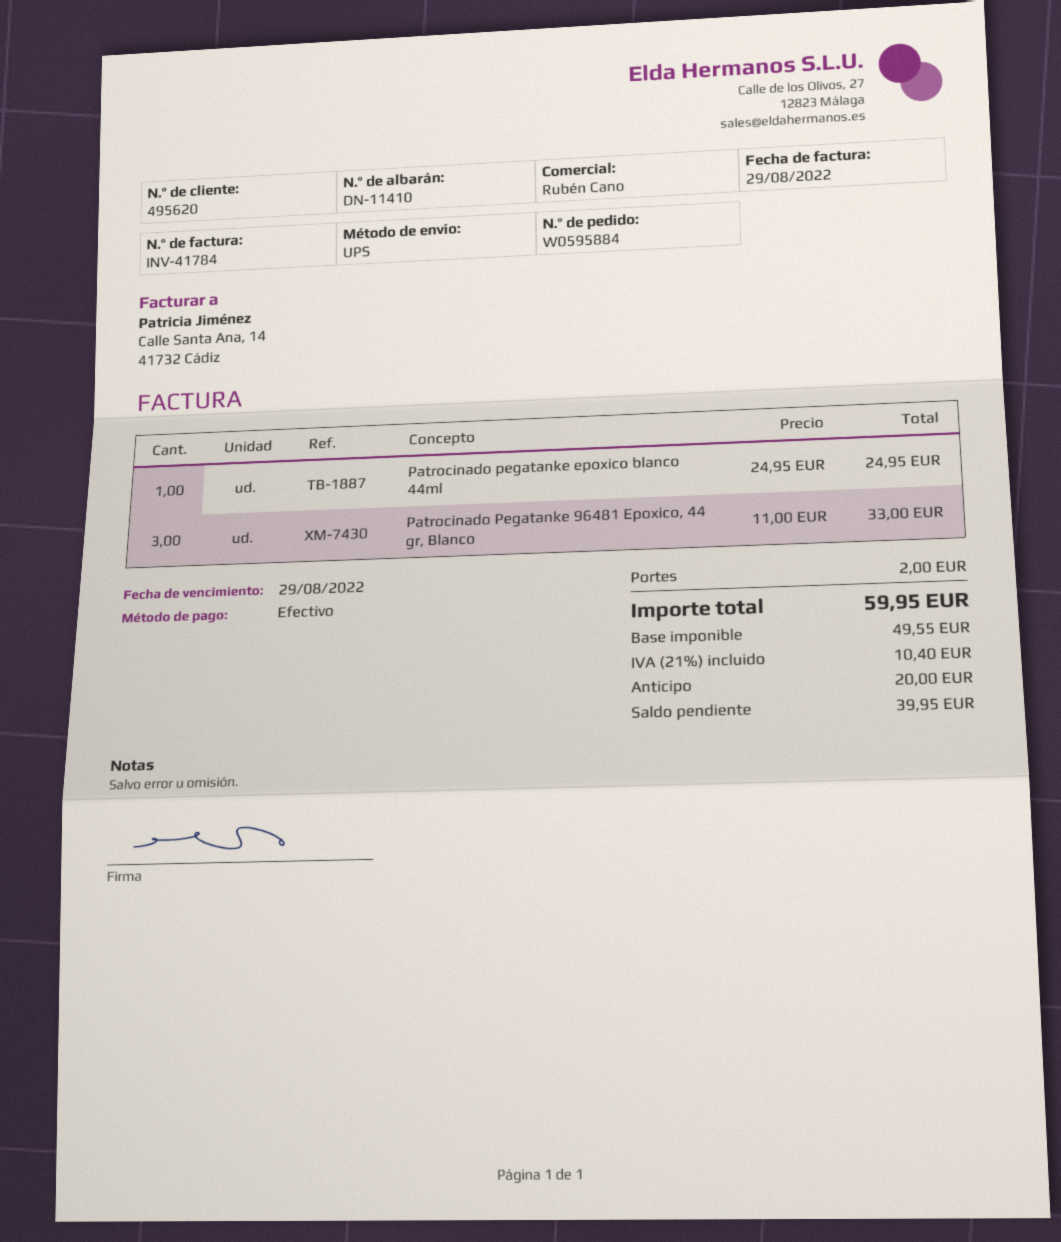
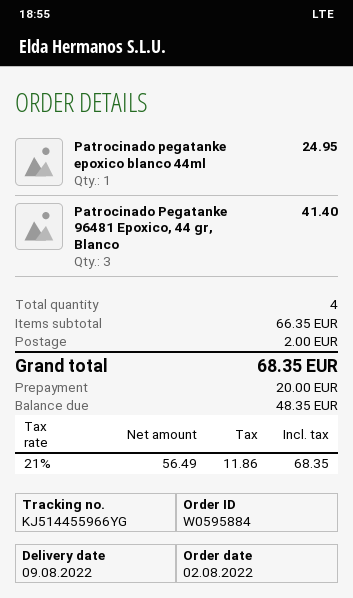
Patrocinado Pegatanke 96481 Epoxico, 44 gr, Blanco: 3 for 33.00 -> 3 for 41.40
net: 49.55 -> 56.49
tax: 21% = 10.40 -> 21% = 11.86
total: 59.95 -> 68.35
balance: 39.95 -> 48.35

